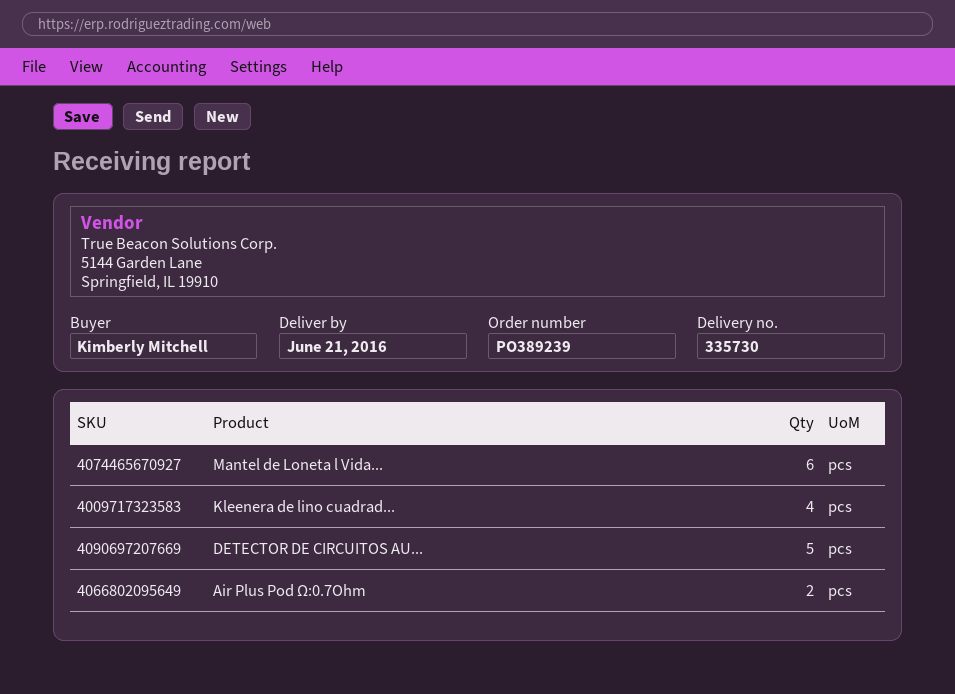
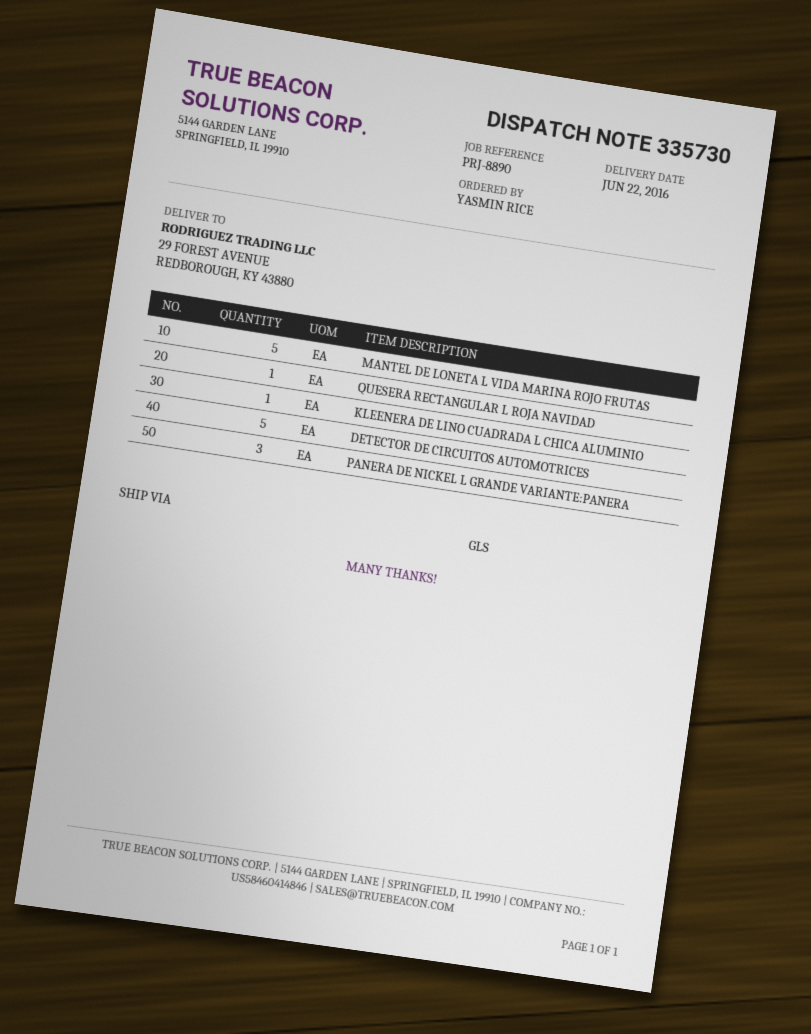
delivery date: 2016-06-21 -> 2016-06-22
ordered by: Kimberly Mitchell -> YASMIN RICE
Mantel de Loneta l Vida...: 6 -> 5
Kleenera de lino cuadrad...: 4 -> 1
Air Plus Pod Ω:0.7Ohm: 2 -> none
QUESERA RECTANGULAR L ROJA NAVIDAD: none -> 1
PANERA DE NICKEL L GRANDE VARIANTE:PANERA: none -> 3

